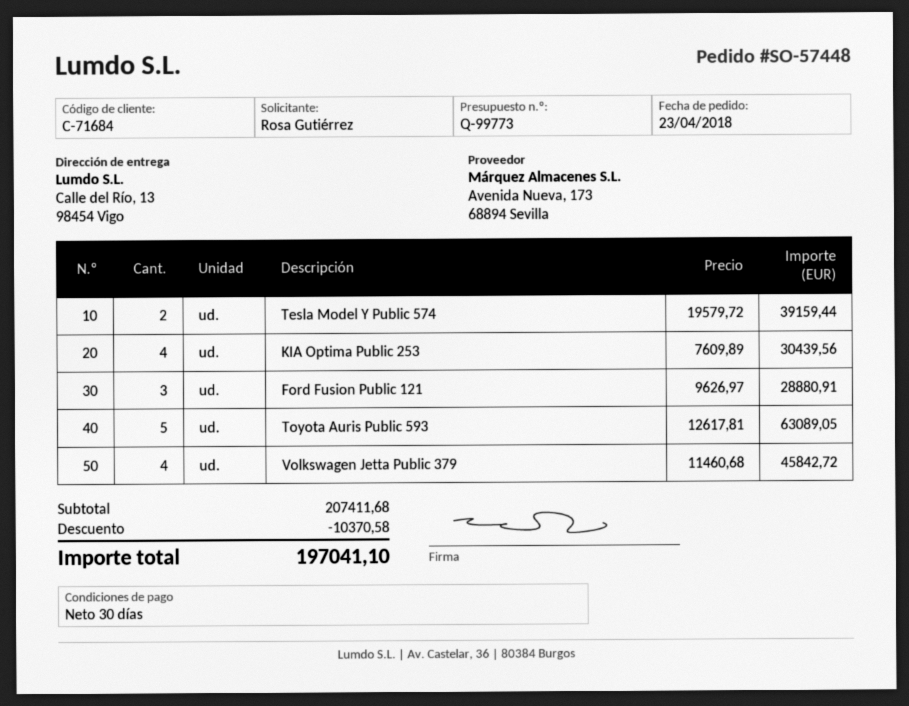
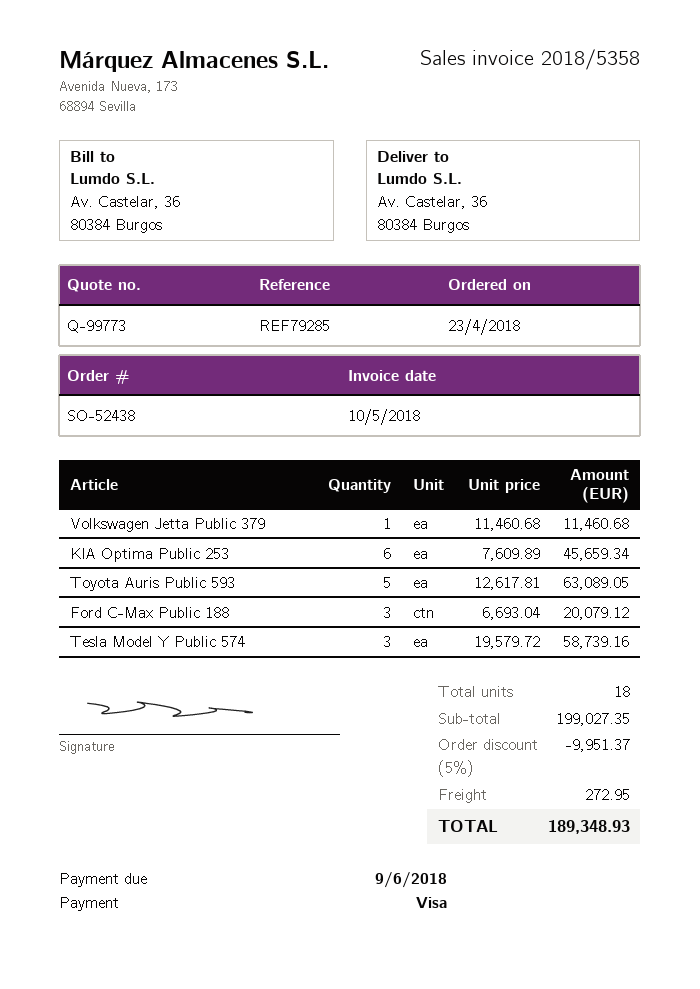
order number: SO-57448 -> SO-52438
ship to: Calle del Río, 13, 98454 Vigo -> Av. Castelar, 36, 80384 Burgos
Tesla Model Y Public 574: 2 x 19579.72 = 39159.44 -> 3 x 19579.72 = 58739.16
KIA Optima Public 253: 4 x 7609.89 = 30439.56 -> 6 x 7609.89 = 45659.34
Ford Fusion Public 121: 3 x 9626.97 = 28880.91 -> none
Volkswagen Jetta Public 379: 4 x 11460.68 = 45842.72 -> 1 x 11460.68 = 11460.68
Ford C-Max Public 188: none -> 3 x 6693.04 = 20079.12
subtotal: 207411.68 -> 199027.35
discount: 10370.58 -> 9951.37
shipping: none -> 272.95
total: 197041.10 -> 189348.93

